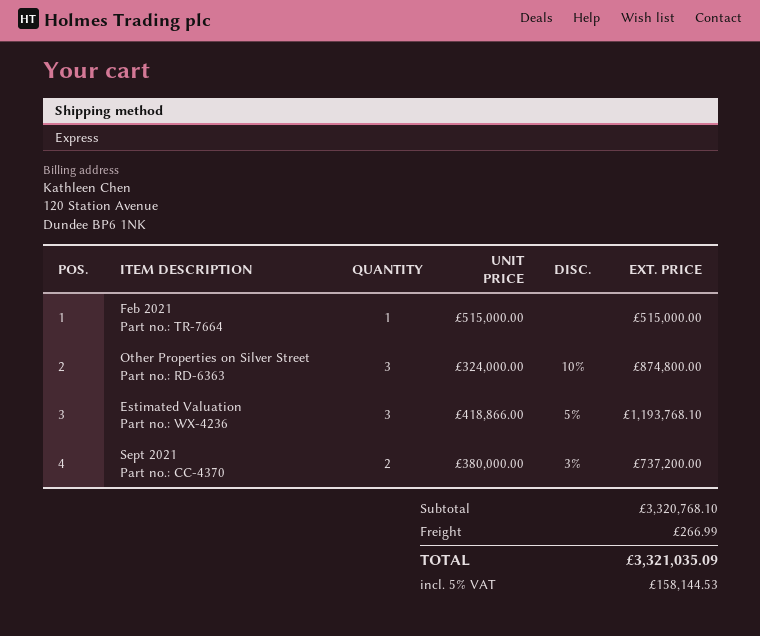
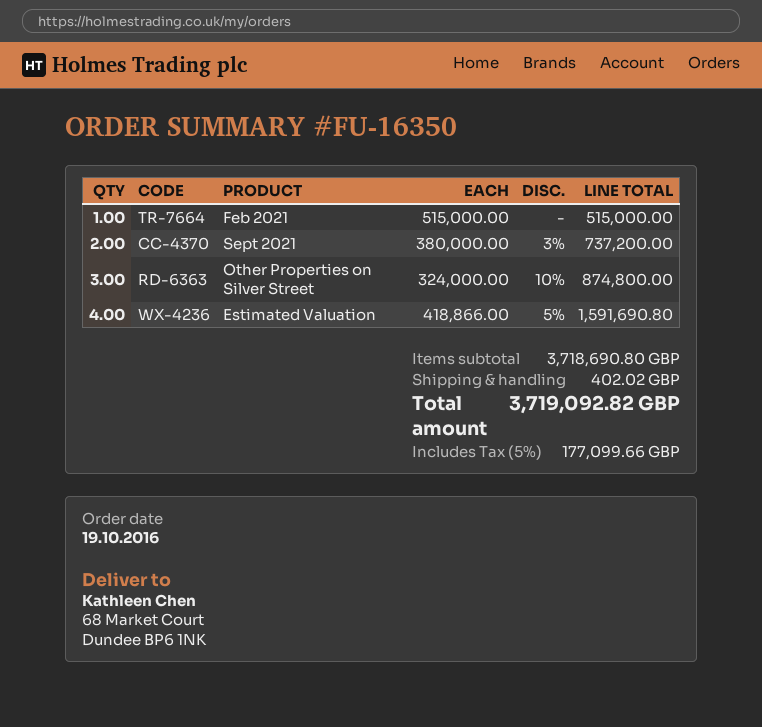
Estimated Valuation: 3 x 418866.00 - 5% = 1193768.10 -> 4 x 418866.00 - 5% = 1591690.80
subtotal: 3320768.10 -> 3718690.80
shipping: 266.99 -> 402.02
tax: 5% = 158144.53 -> 5% = 177099.66
total: 3321035.09 -> 3719092.82

